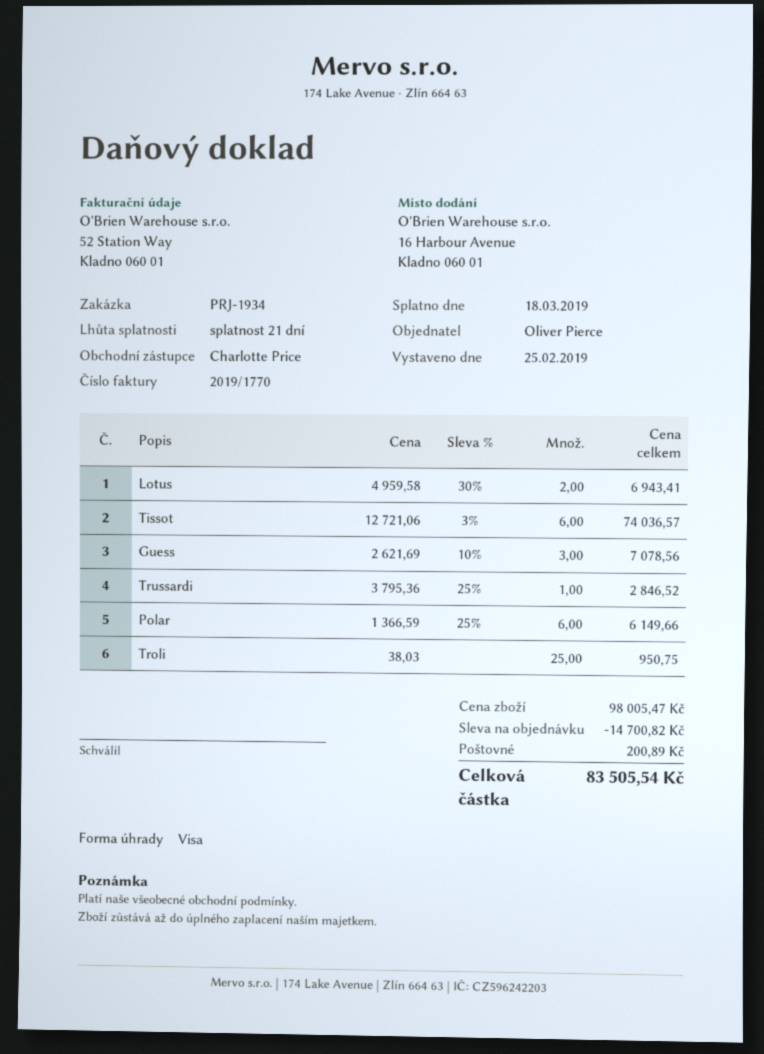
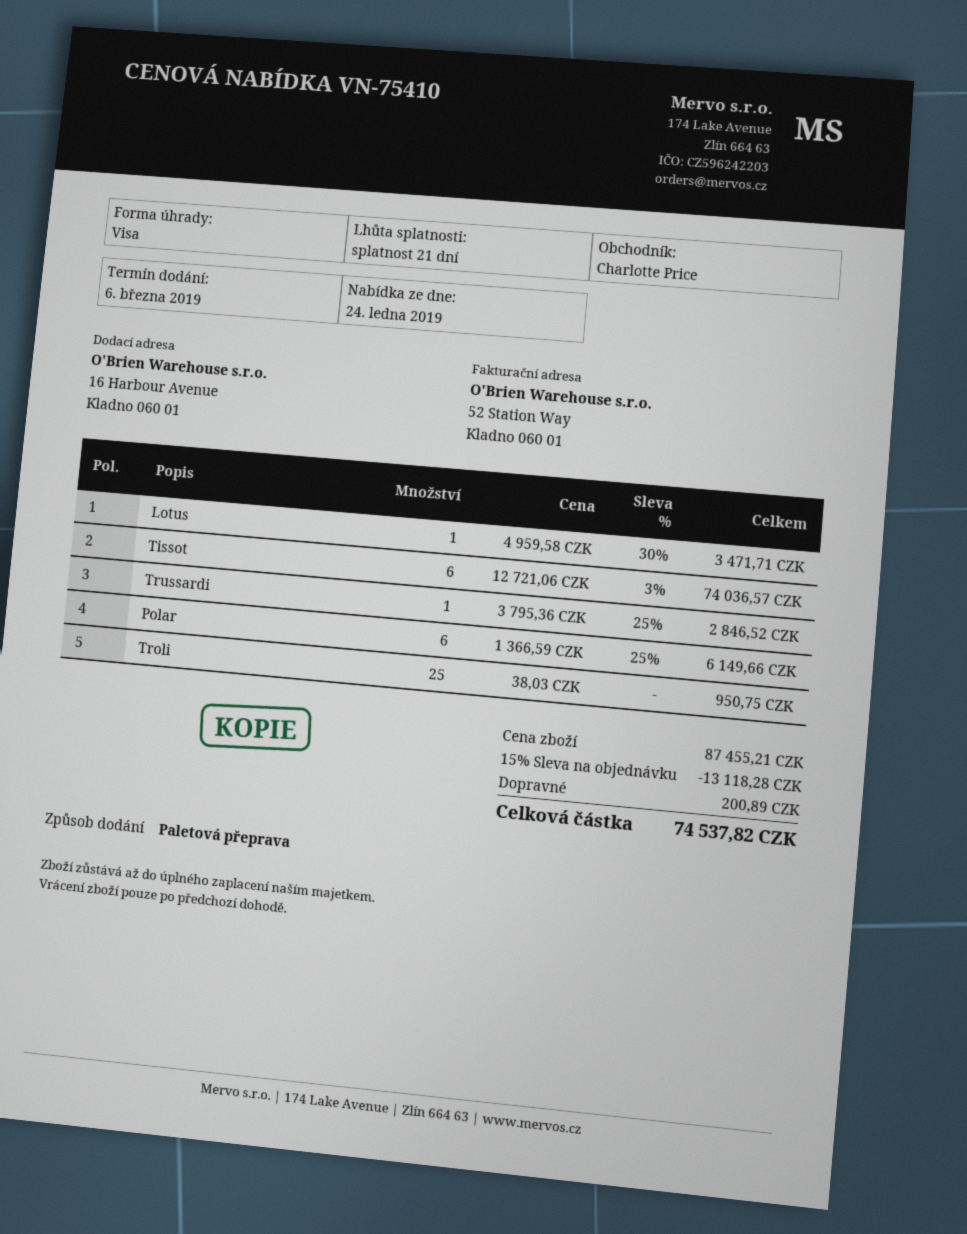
Lotus: 2 x 4959.58 - 30% = 6943.41 -> 1 x 4959.58 - 30% = 3471.71
Guess: 3 x 2621.69 - 10% = 7078.56 -> none
subtotal: 98005.47 -> 87455.21
discount: 14700.82 -> 13118.28
total: 83505.54 -> 74537.82

